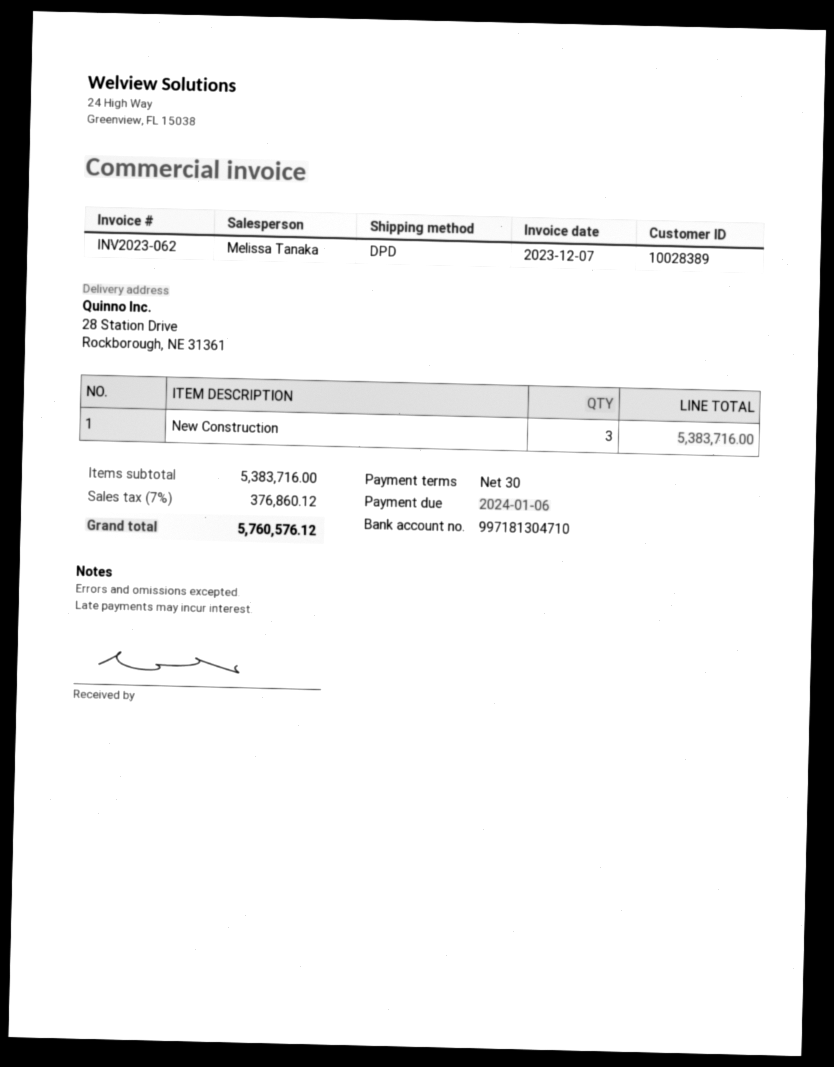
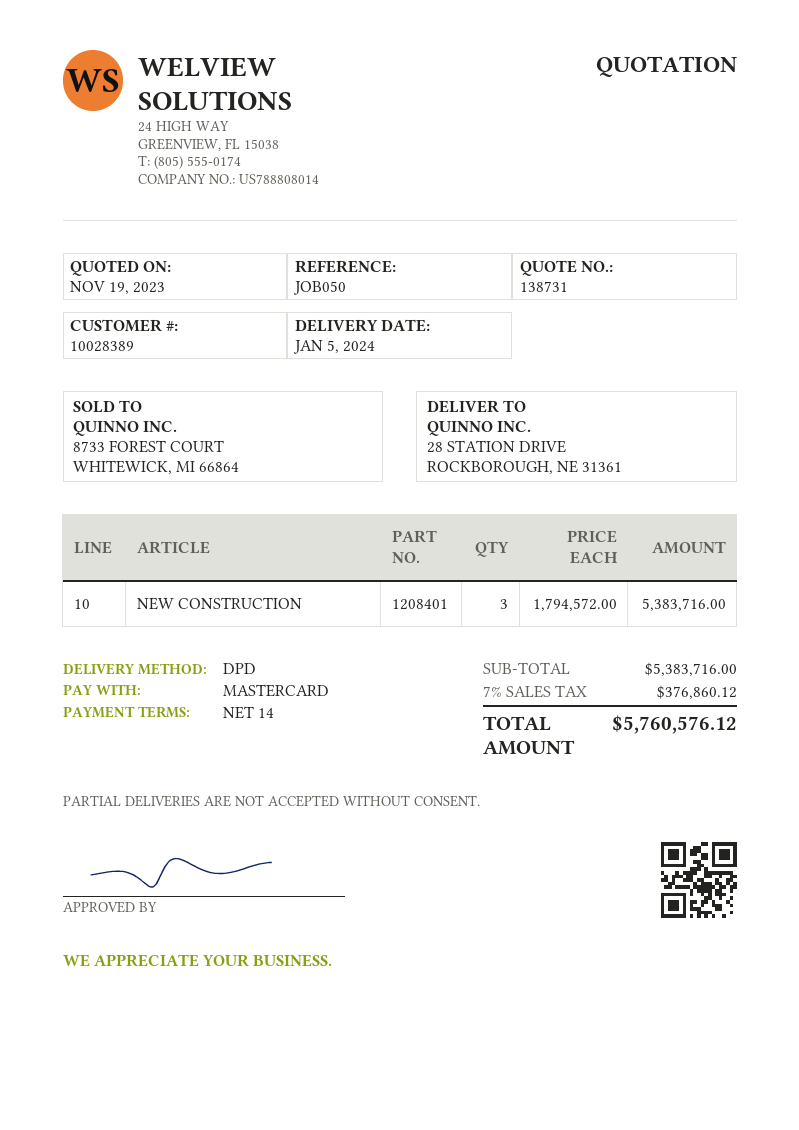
payment terms: 30 days -> 14 days

